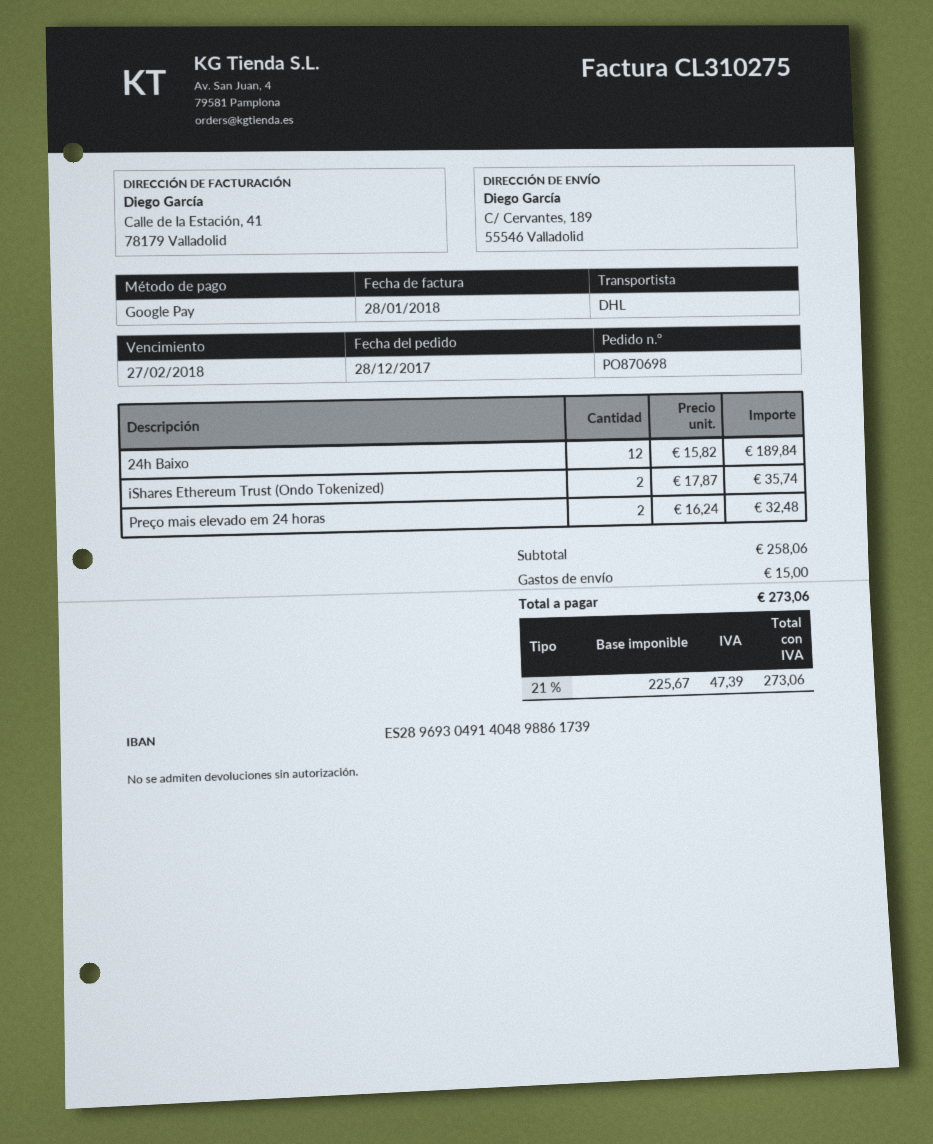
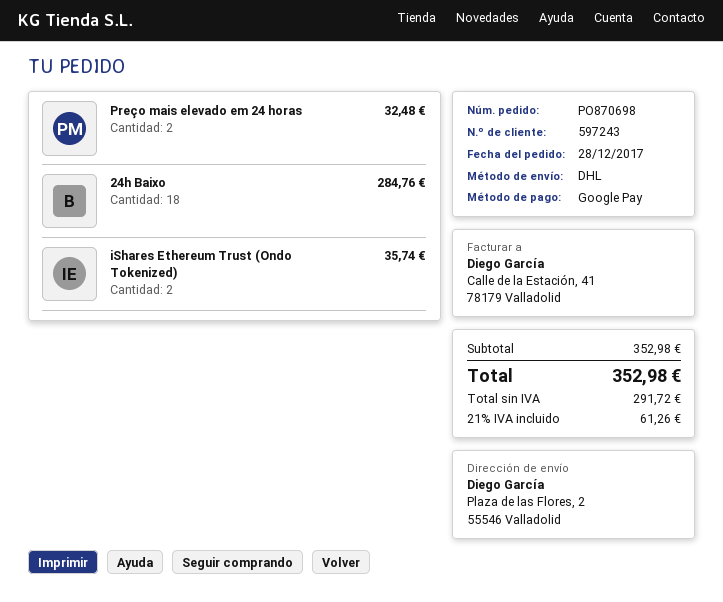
ship to: C/ Cervantes, 189, 55546 Valladolid -> Plaza de las Flores, 2, 55546 Valladolid
24h Baixo: 12 for 189.84 -> 18 for 284.76
subtotal: 258.06 -> 352.98
shipping: 15.00 -> none
net: 225.67 -> 291.72
tax: 21% = 47.39 -> 21% = 61.26
total: 273.06 -> 352.98

